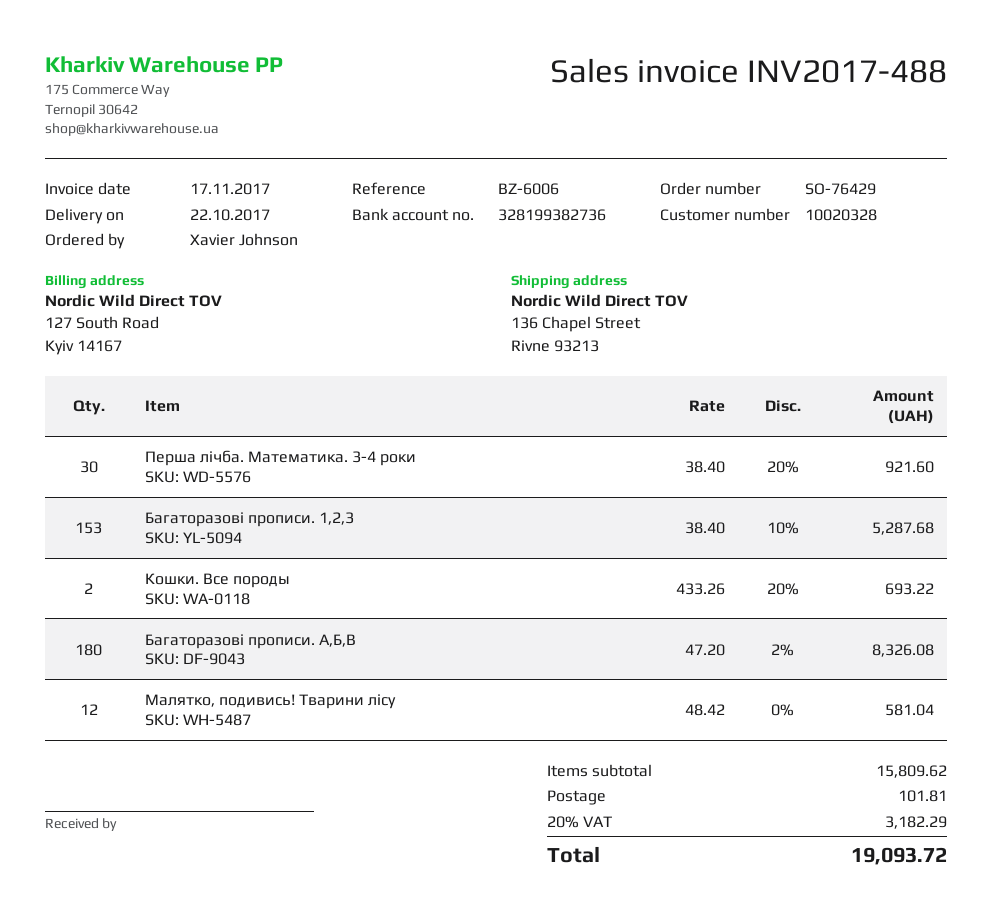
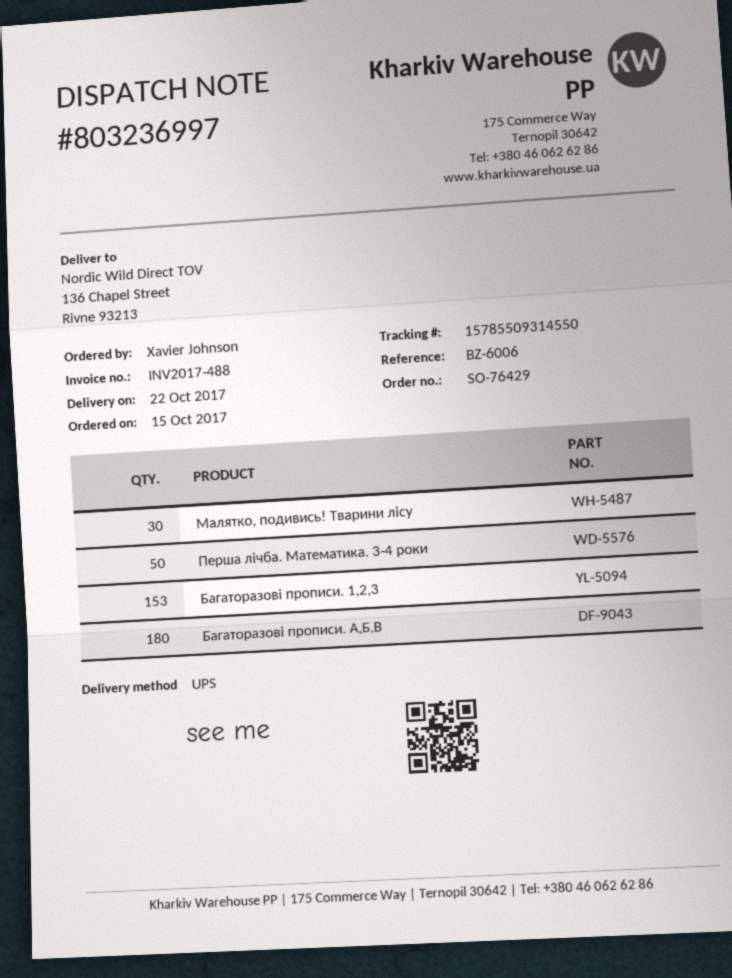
Перша лічба. Математика. 3-4 роки: 30 -> 50
Кошки. Все породы: 2 -> none
Малятко, подивись! Тварини лісу: 12 -> 30

